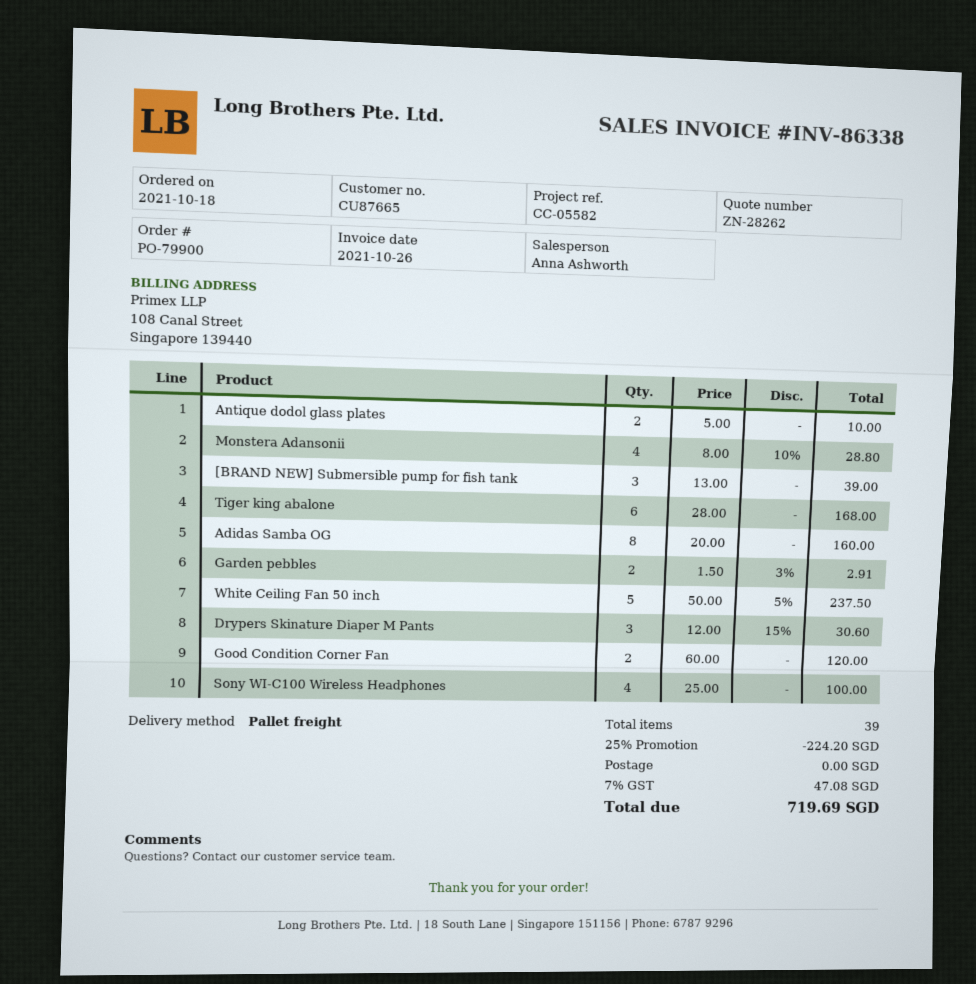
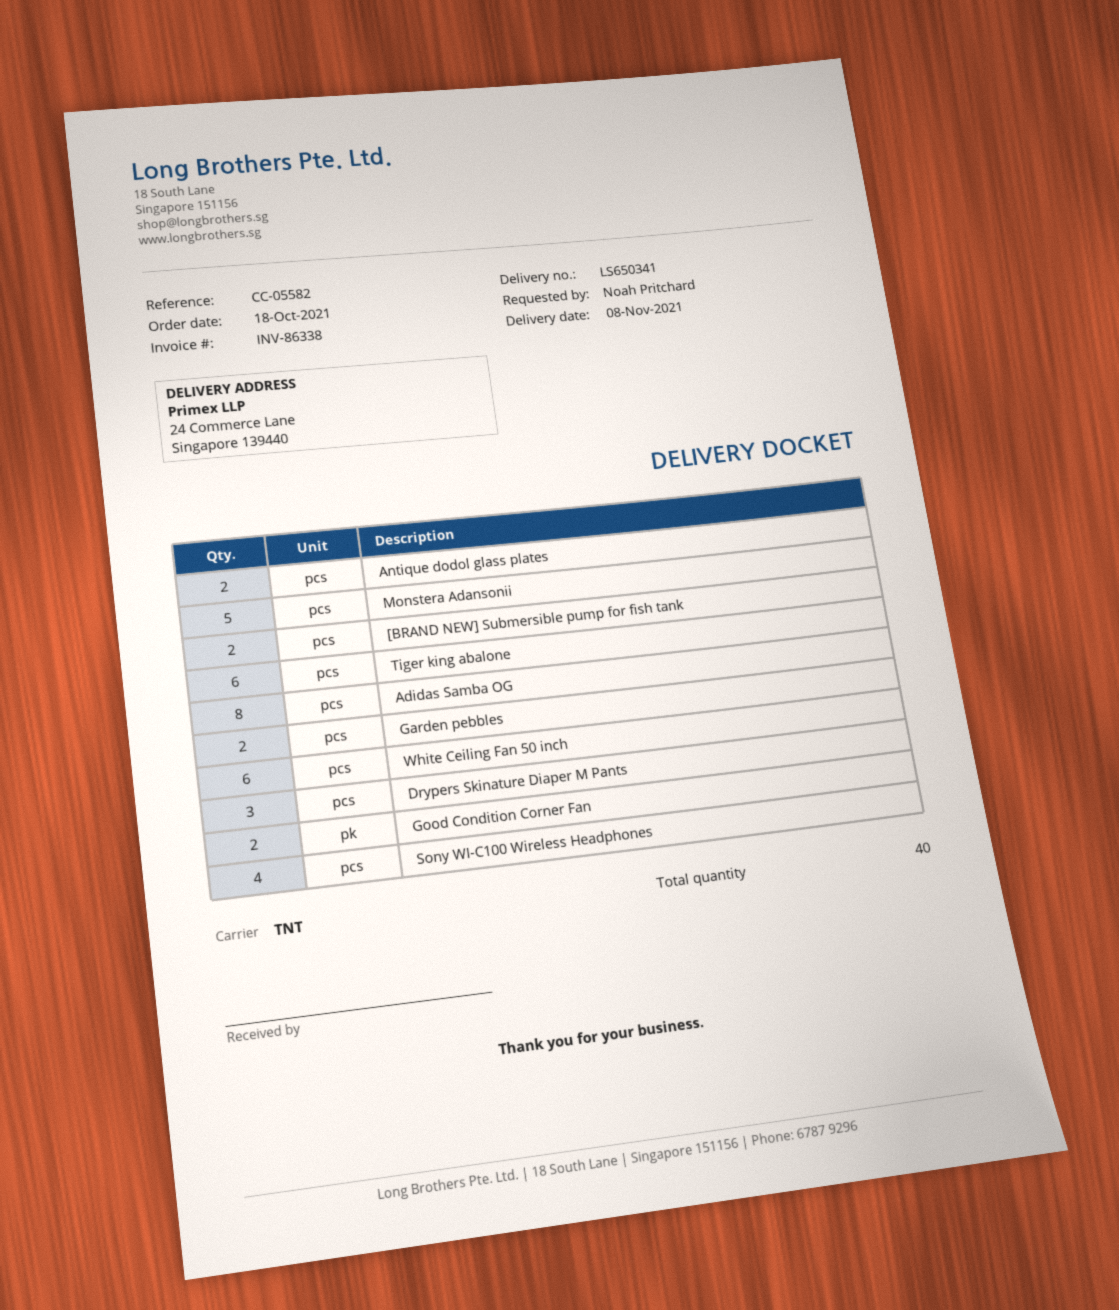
shipping method: pallet freight -> TNT
Monstera Adansonii: 4 -> 5
[BRAND NEW] Submersible pump for fish tank: 3 -> 2
White Ceiling Fan 50 inch: 5 -> 6
total quantity: 39 -> 40

